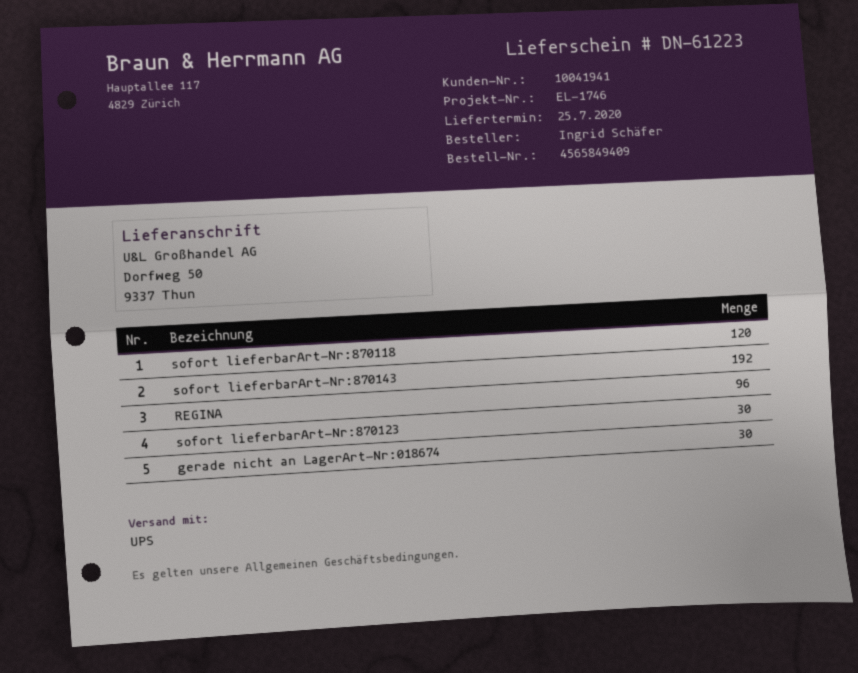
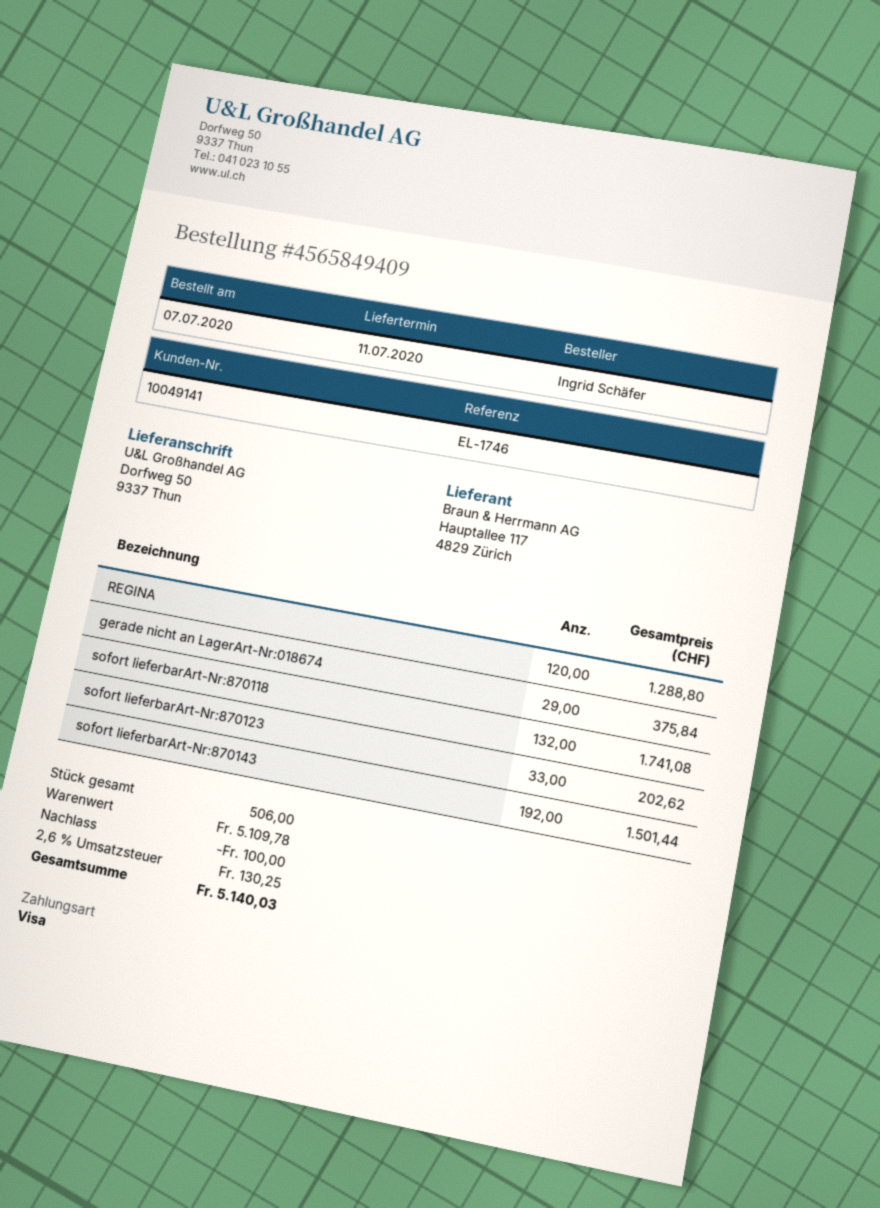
delivery date: 2020-07-25 -> 2020-07-11
customer number: 10041941 -> 10049141
sofort lieferbarArt-Nr:870118: 120 -> 132
REGINA: 96 -> 120
sofort lieferbarArt-Nr:870123: 30 -> 33
gerade nicht an LagerArt-Nr:018674: 30 -> 29

